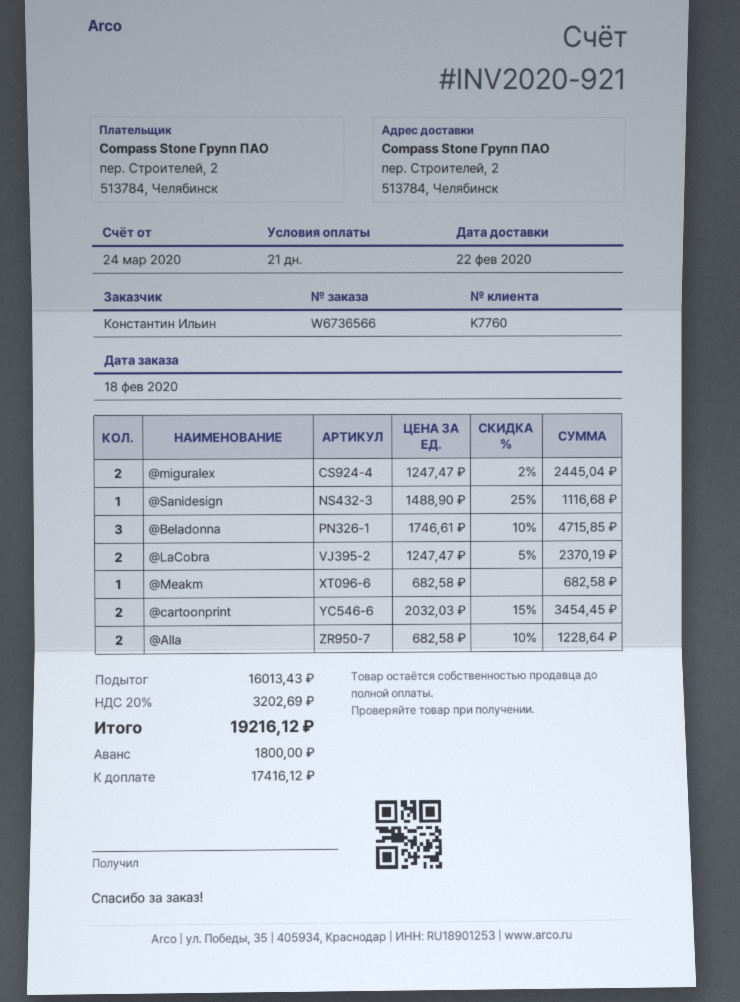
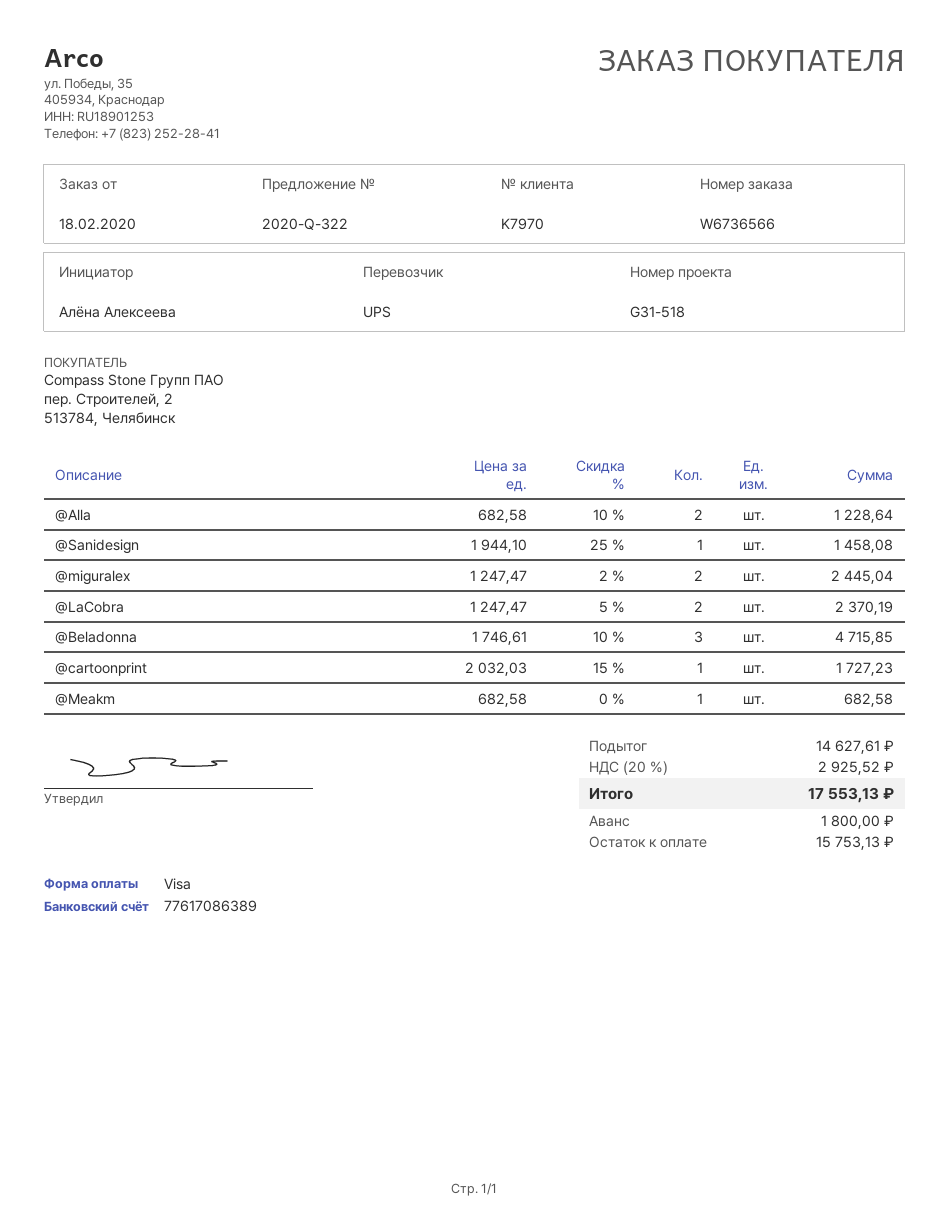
customer number: K7760 -> K7970
ordered by: Константин Ильин -> Алёна Алексеева
@Sanidesign: 1 x 1488.90 - 25% = 1116.68 -> 1 x 1944.10 - 25% = 1458.08
@cartoonprint: 2 x 2032.03 - 15% = 3454.45 -> 1 x 2032.03 - 15% = 1727.23
subtotal: 16013.43 -> 14627.61
tax: 20% = 3202.69 -> 20% = 2925.52
total: 19216.12 -> 17553.13
balance: 17416.12 -> 15753.13

